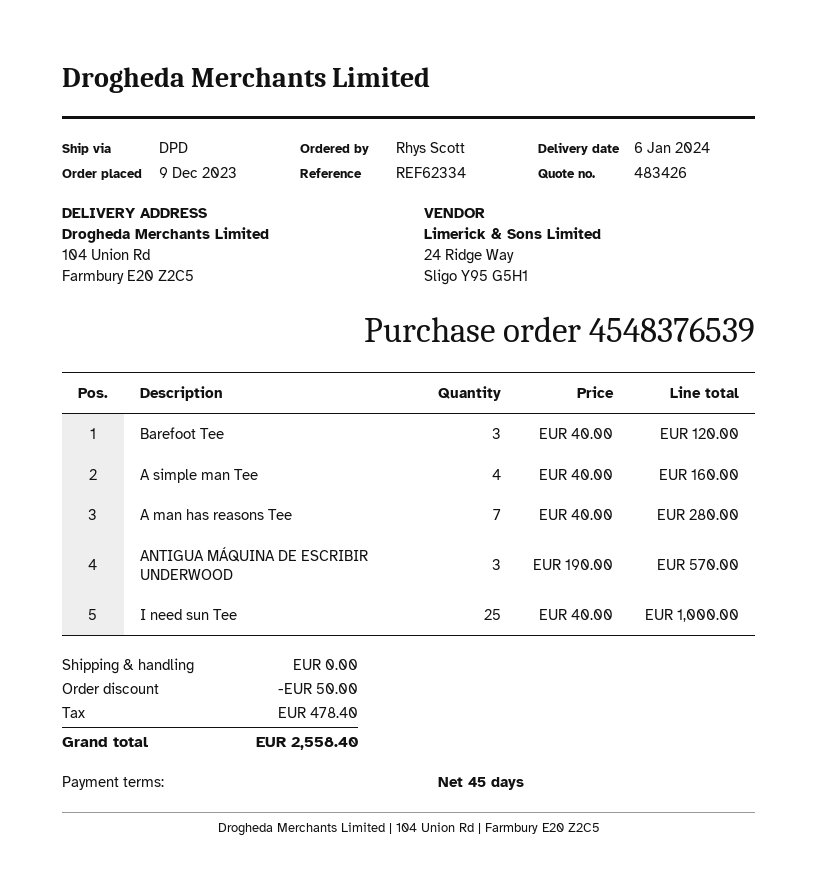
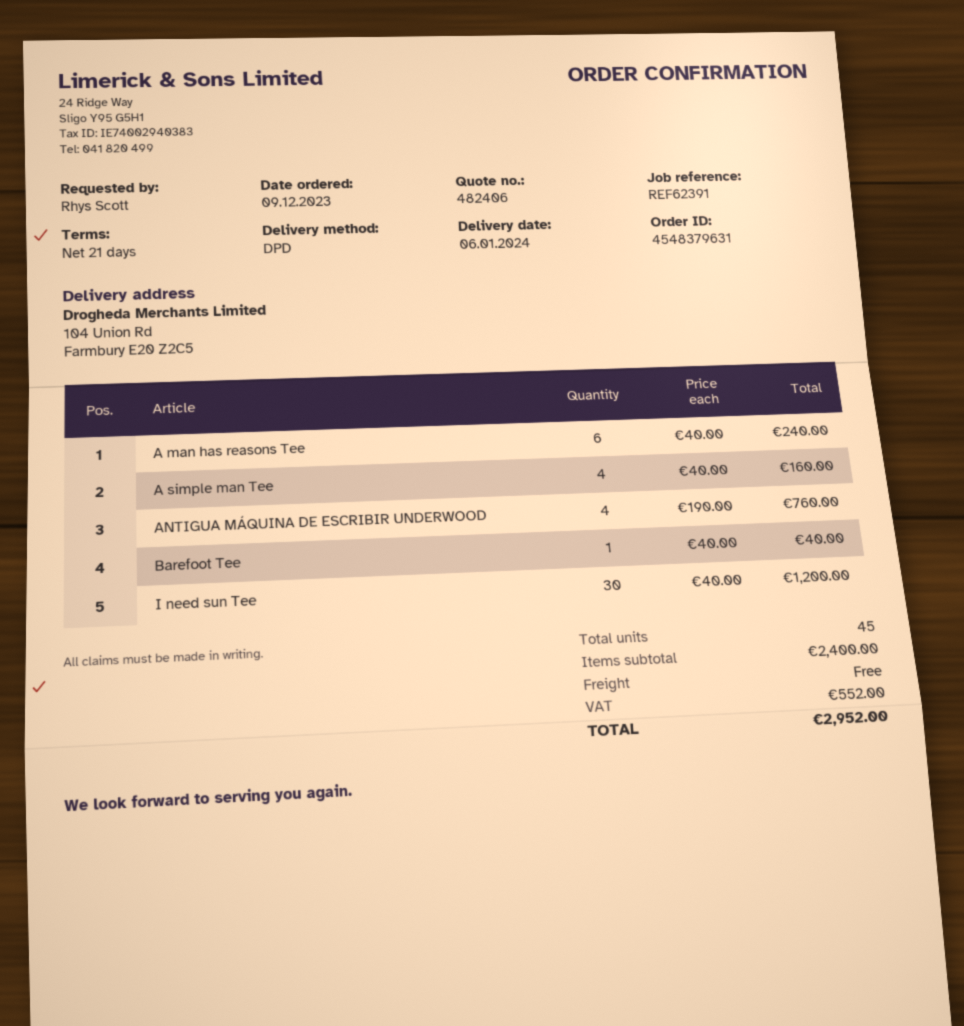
quote number: 483426 -> 482406
order number: 4548376539 -> 4548379631
payment terms: 45 days -> 21 days
reference: REF62334 -> REF62391
Barefoot Tee: 3 x 40.00 = 120.00 -> 1 x 40.00 = 40.00
A man has reasons Tee: 7 x 40.00 = 280.00 -> 6 x 40.00 = 240.00
ANTIGUA MÁQUINA DE ESCRIBIR UNDERWOOD: 3 x 190.00 = 570.00 -> 4 x 190.00 = 760.00
I need sun Tee: 25 x 40.00 = 1000.00 -> 30 x 40.00 = 1200.00
discount: 50.00 -> none
tax: 478.40 -> 552.00
total: 2558.40 -> 2952.00

